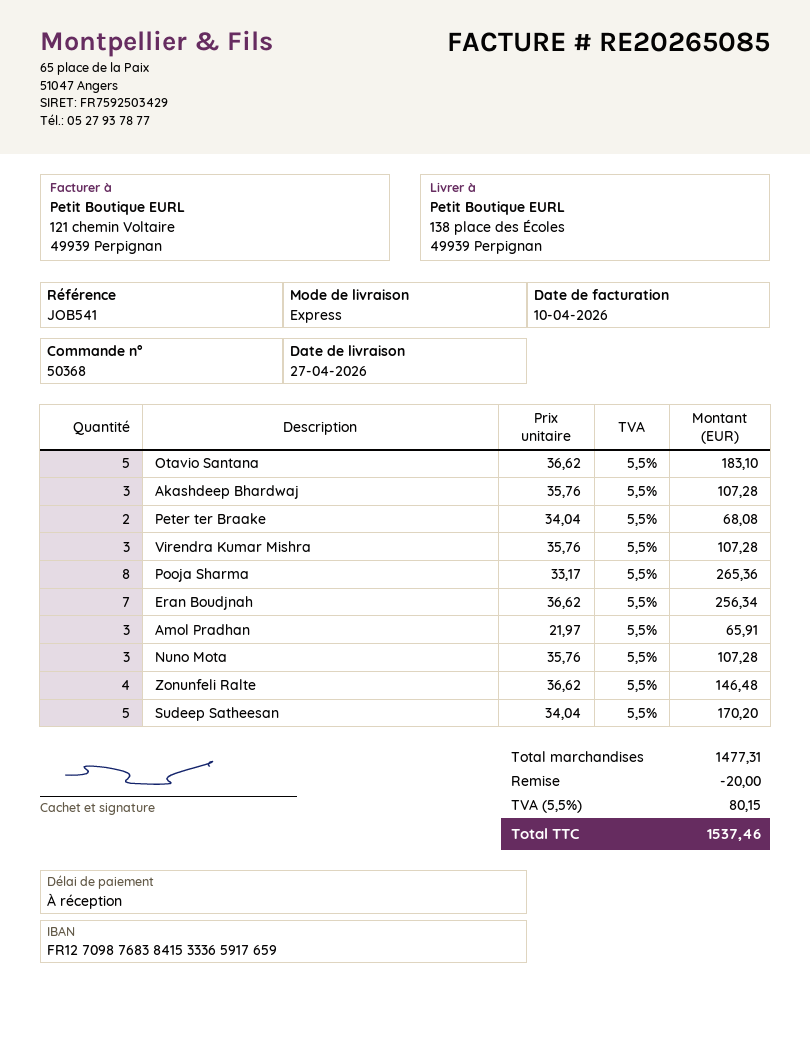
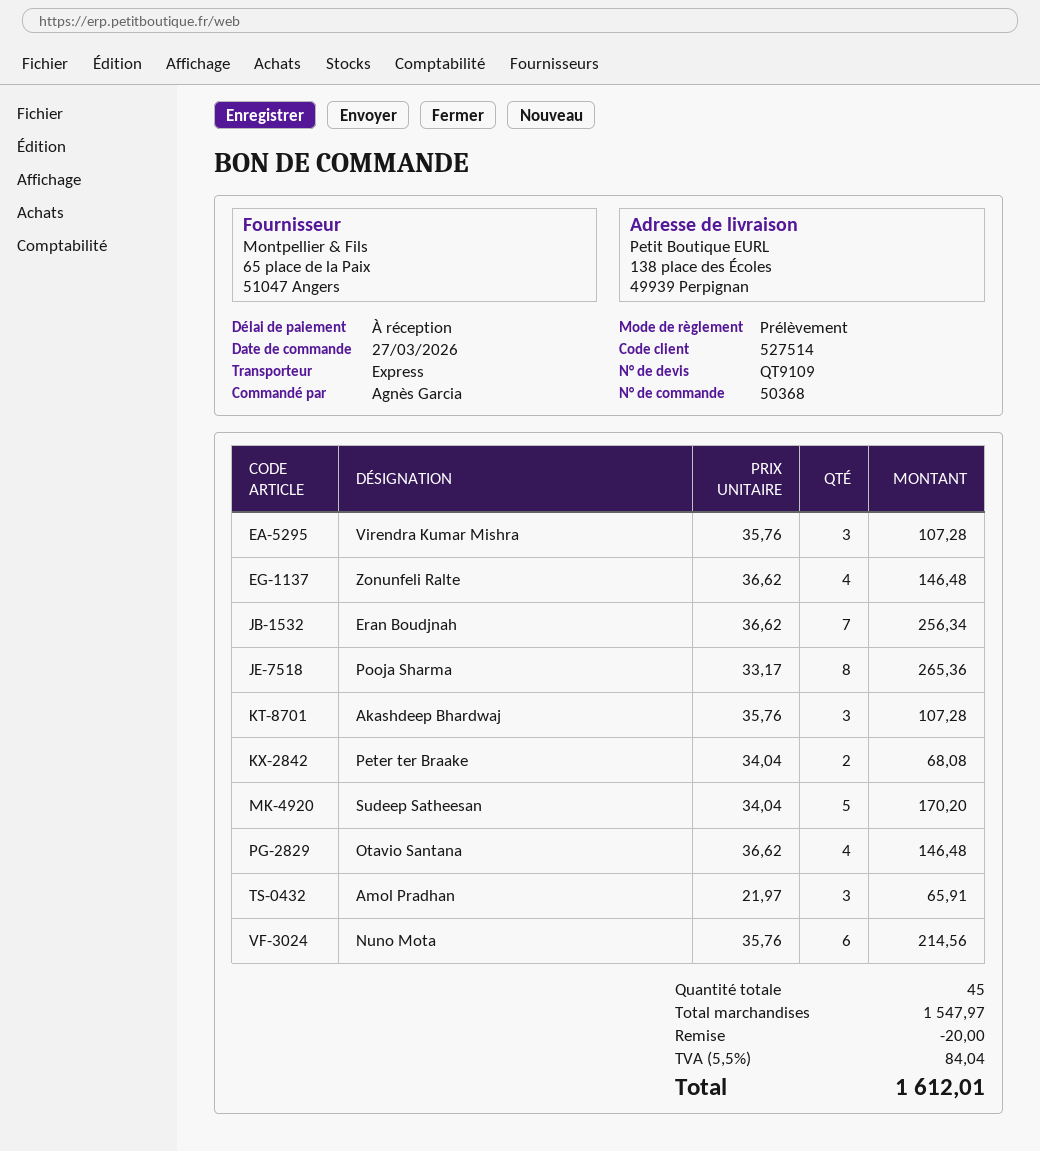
Otavio Santana: 5 x 36.62 = 183.10 -> 4 x 36.62 = 146.48
Nuno Mota: 3 x 35.76 = 107.28 -> 6 x 35.76 = 214.56
subtotal: 1477.31 -> 1547.97
tax: 5.5% = 80.15 -> 5.5% = 84.04
total: 1537.46 -> 1612.01

